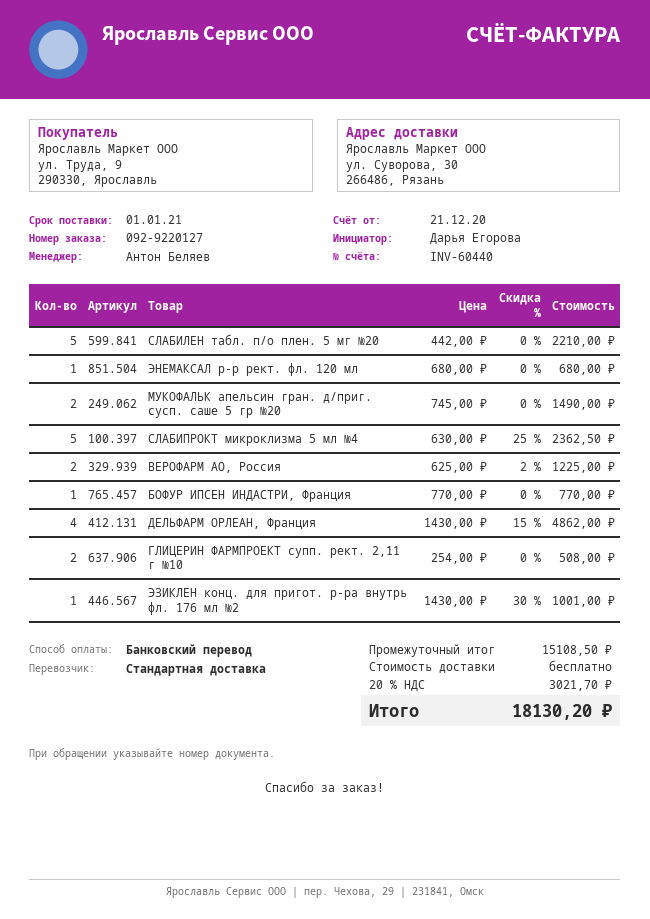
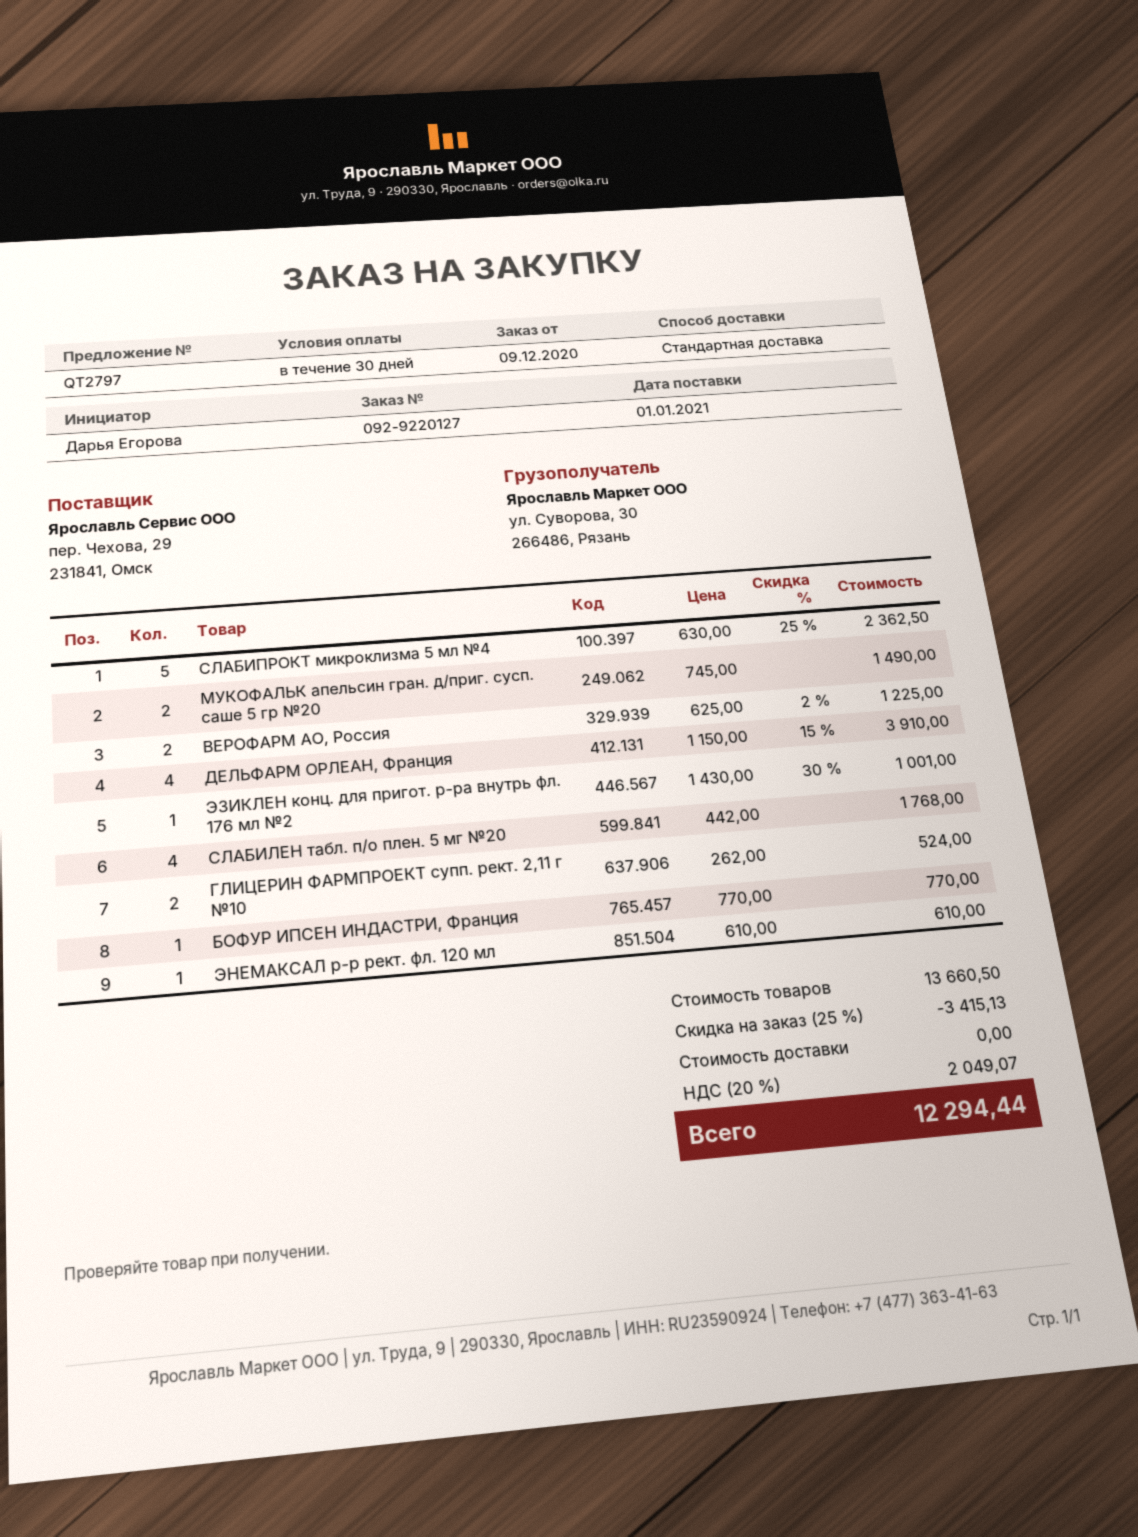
СЛАБИЛЕН табл. п/о плен. 5 мг №20: 5 x 442.00 = 2210.00 -> 4 x 442.00 = 1768.00
ЭНЕМАКСАЛ р-р рект. фл. 120 мл: 1 x 680.00 = 680.00 -> 1 x 610.00 = 610.00
ДЕЛЬФАРМ ОРЛЕАН, Франция: 4 x 1430.00 - 15% = 4862.00 -> 4 x 1150.00 - 15% = 3910.00
ГЛИЦЕРИН ФАРМПРОЕКТ супп. рект. 2,11 г №10: 2 x 254.00 = 508.00 -> 2 x 262.00 = 524.00
subtotal: 15108.50 -> 13660.50
discount: none -> 25% = 3415.13
tax: 20% = 3021.70 -> 20% = 2049.07
total: 18130.20 -> 12294.44

